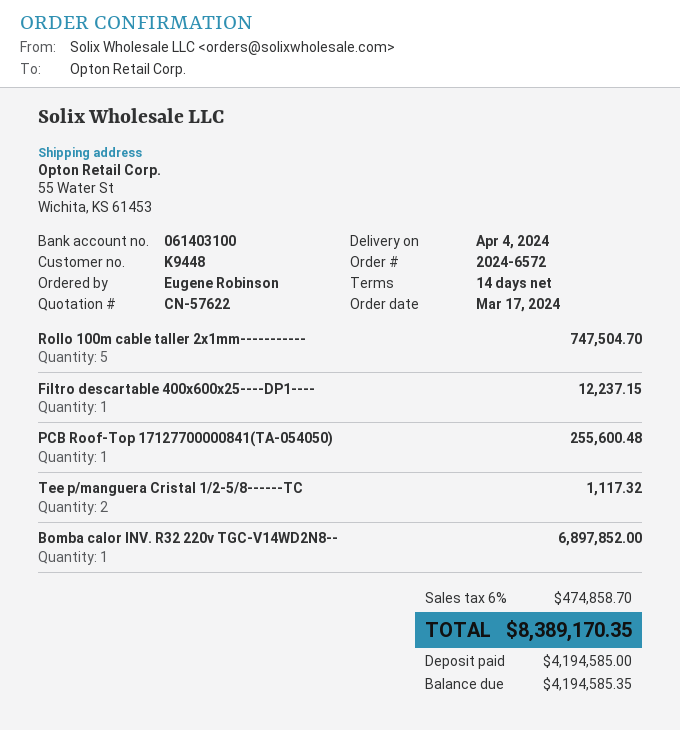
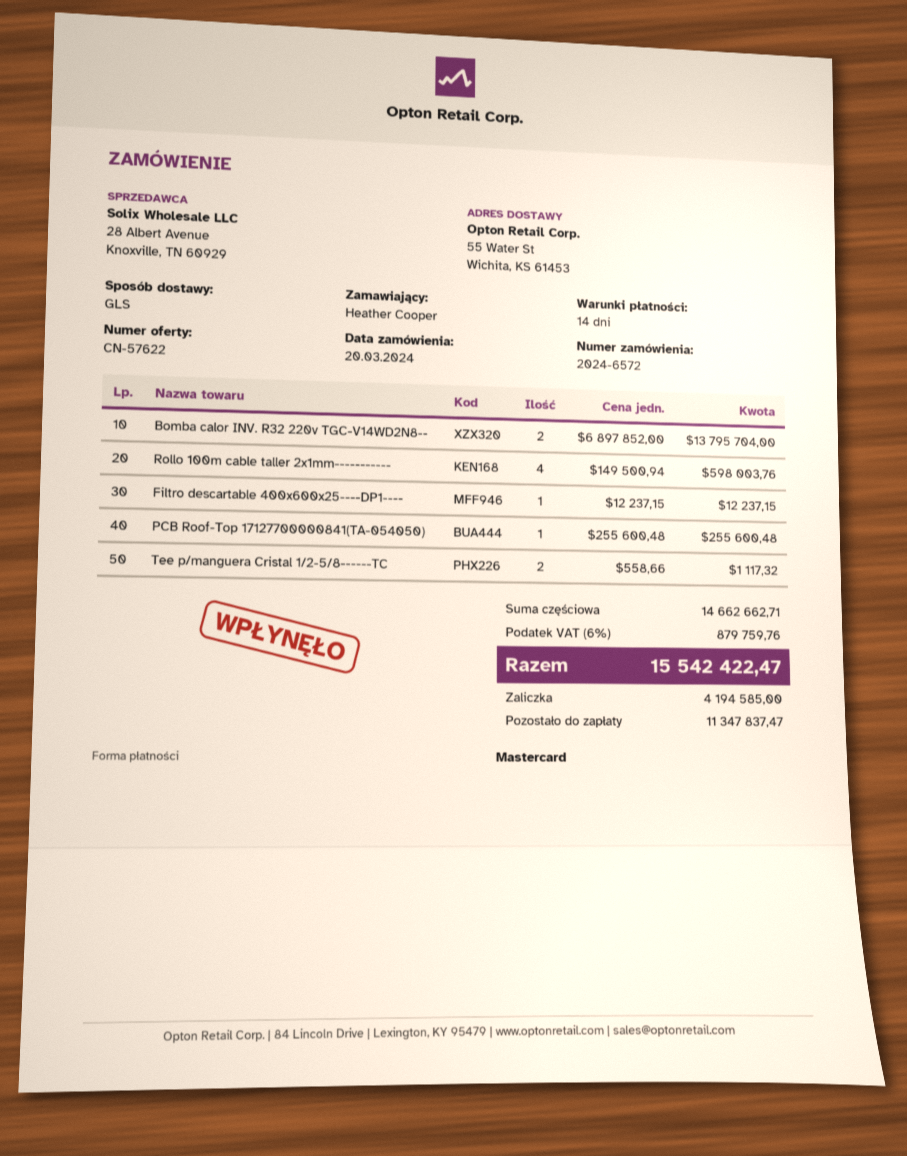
order date: 2024-03-17 -> 2024-03-20
ordered by: Eugene Robinson -> Heather Cooper
Rollo 100m cable taller 2x1mm-----------: 5 for 747504.70 -> 4 for 598003.76
Bomba calor INV. R32 220v TGC-V14WD2N8--: 1 for 6897852.00 -> 2 for 13795704.00
tax: 6% = 474858.70 -> 6% = 879759.76
total: 8389170.35 -> 15542422.47
balance: 4194585.35 -> 11347837.47

